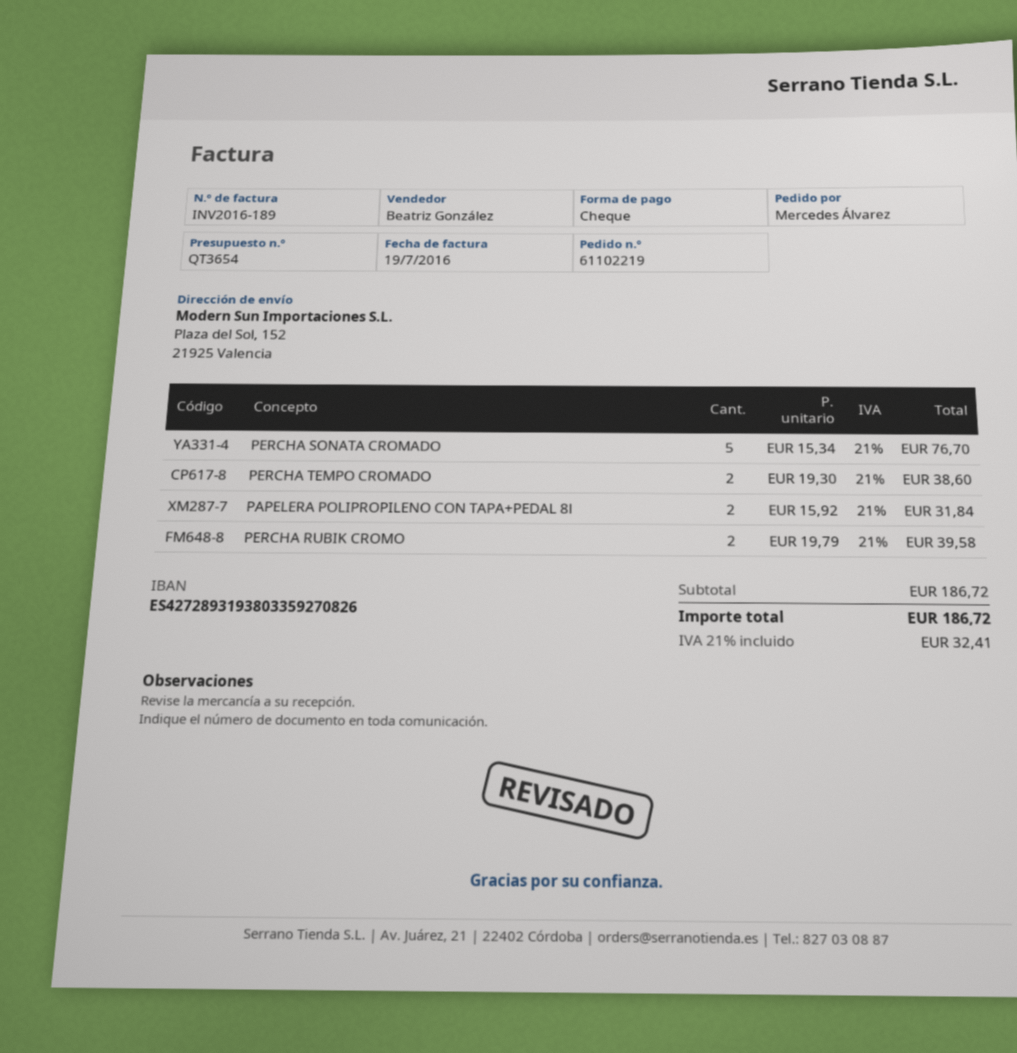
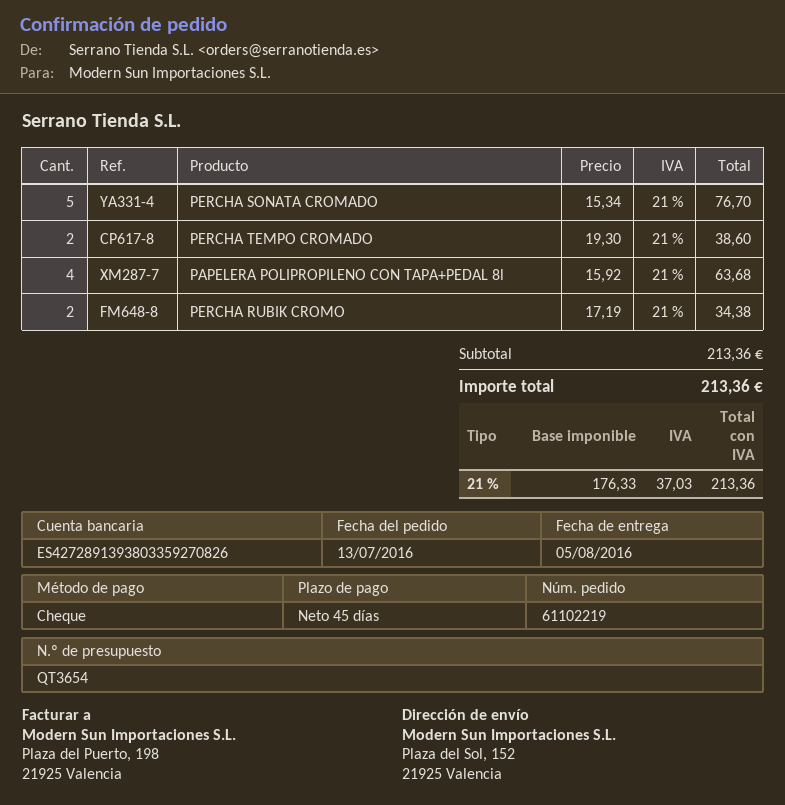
bank account: ES4272893193803359270826 -> ES4272891393803359270826
PAPELERA POLIPROPILENO CON TAPA+PEDAL 8l: 2 x 15.92 = 31.84 -> 4 x 15.92 = 63.68
PERCHA RUBIK CROMO: 2 x 19.79 = 39.58 -> 2 x 17.19 = 34.38
subtotal: 186.72 -> 213.36
tax: 21% = 32.41 -> 21% = 37.03
total: 186.72 -> 213.36

